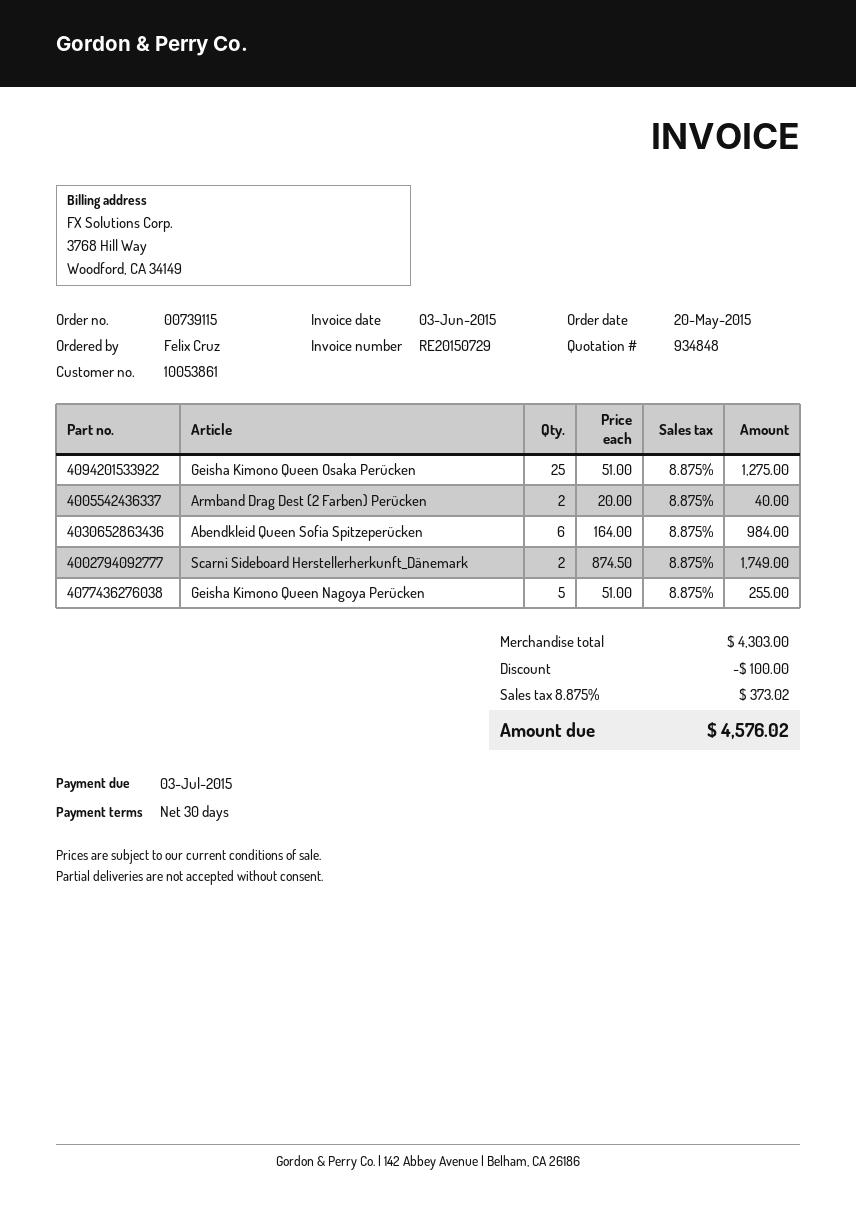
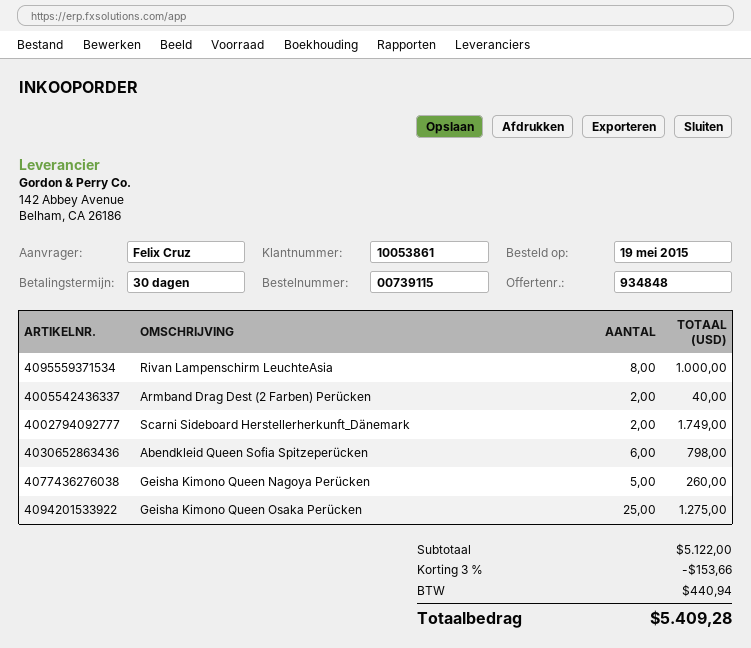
order date: 2015-05-20 -> 2015-05-19
Abendkleid Queen Sofia Spitzeperücken: 6 for 984.00 -> 6 for 798.00
Geisha Kimono Queen Nagoya Perücken: 5 for 255.00 -> 5 for 260.00
Rivan Lampenschirm LeuchteAsia: none -> 8 for 1000.00
subtotal: 4303.00 -> 5122.00
discount: 100.00 -> 153.66
tax: 373.02 -> 440.94
total: 4576.02 -> 5409.28

